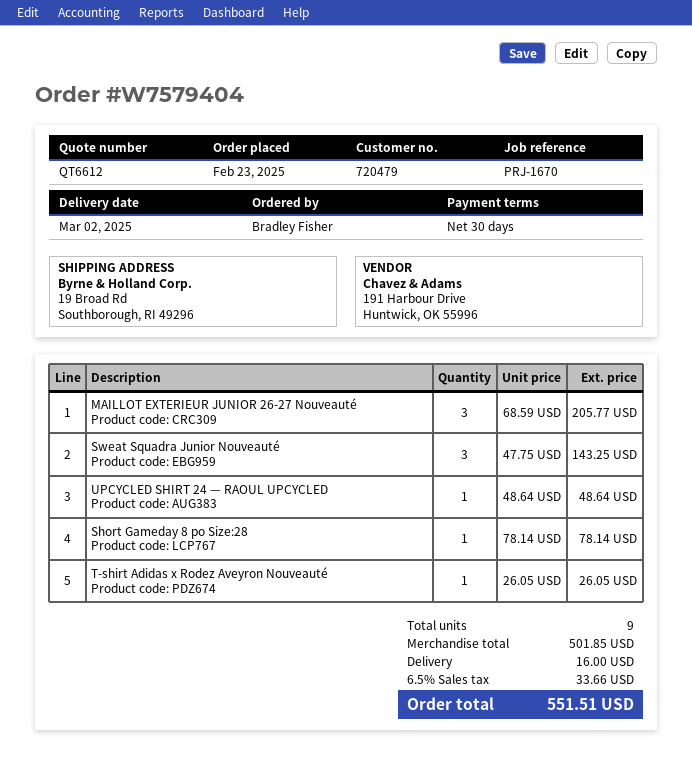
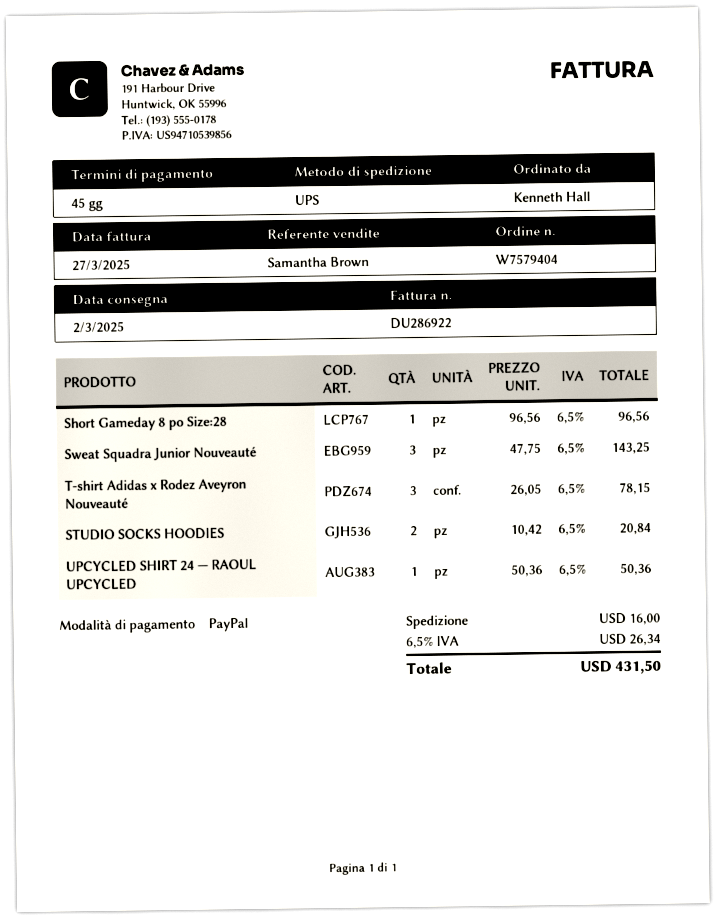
payment terms: 30 days -> 45 days
ordered by: Bradley Fisher -> Kenneth Hall
MAILLOT EXTERIEUR JUNIOR 26-27 Nouveauté: 3 x 68.59 = 205.77 -> none
UPCYCLED SHIRT 24 — RAOUL UPCYCLED: 1 x 48.64 = 48.64 -> 1 x 50.36 = 50.36
Short Gameday 8 po Size:28: 1 x 78.14 = 78.14 -> 1 x 96.56 = 96.56
T-shirt Adidas x Rodez Aveyron Nouveauté: 1 x 26.05 = 26.05 -> 3 x 26.05 = 78.15
STUDIO SOCKS HOODIES: none -> 2 x 10.42 = 20.84
tax: 6.5% = 33.66 -> 6.5% = 26.34
total: 551.51 -> 431.50

